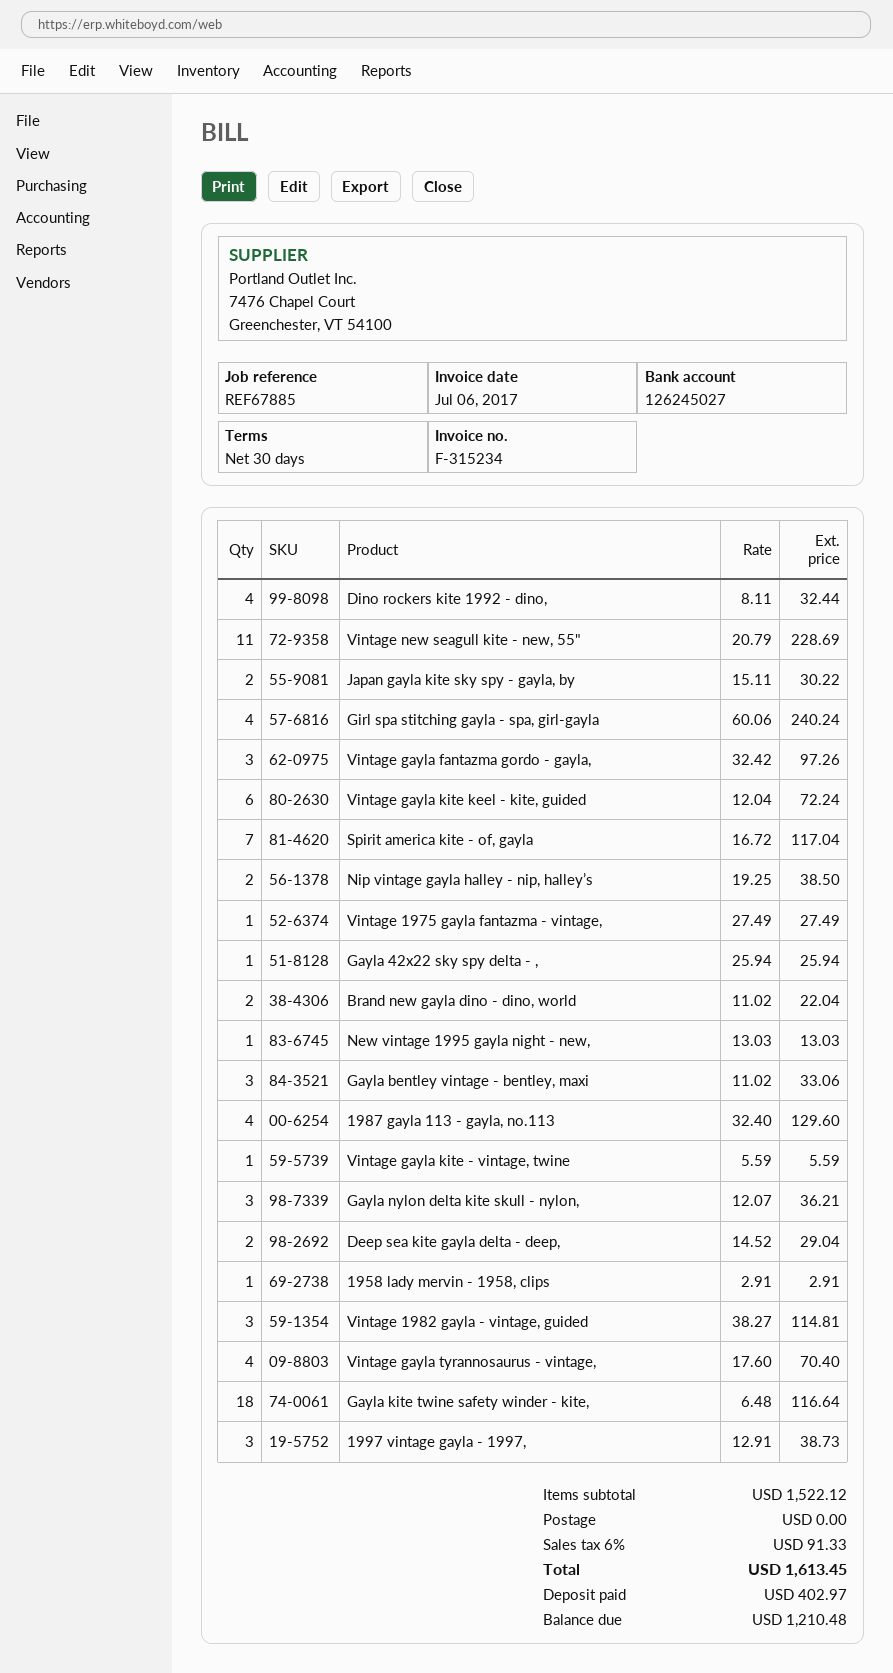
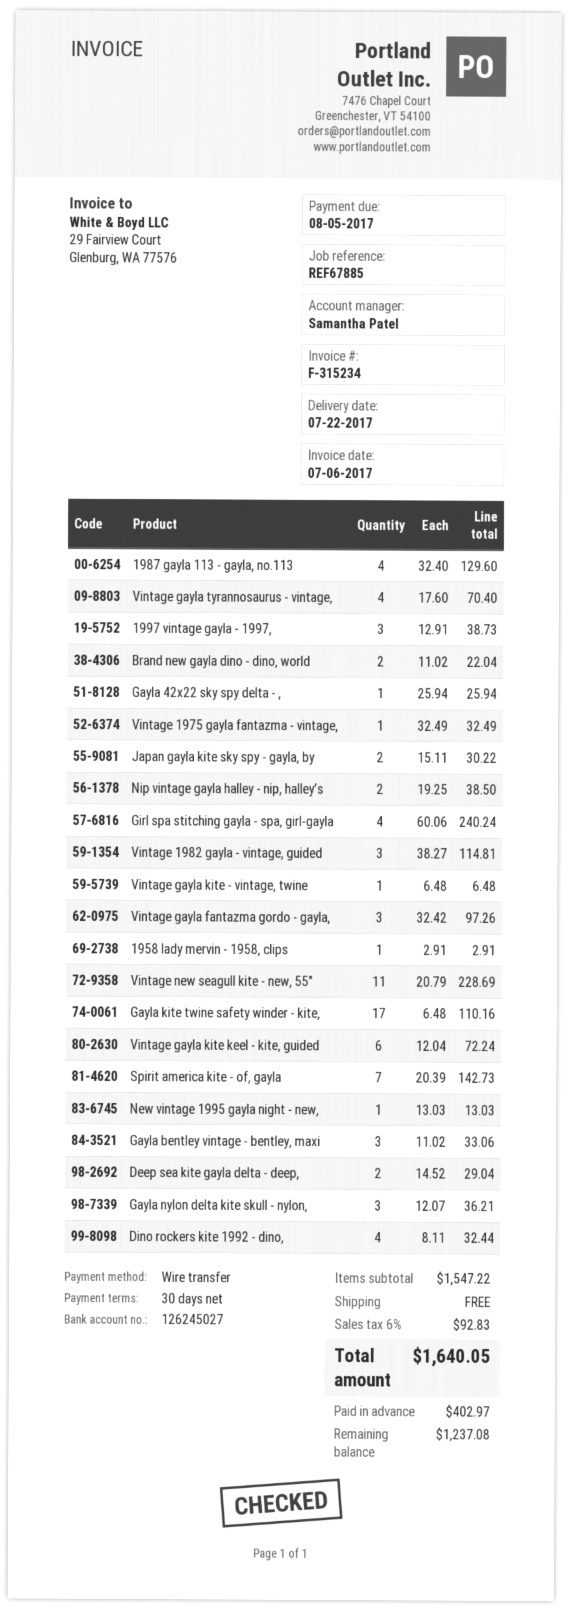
Spirit america kite - of, gayla: 7 x 16.72 = 117.04 -> 7 x 20.39 = 142.73
Vintage 1975 gayla fantazma - vintage,: 1 x 27.49 = 27.49 -> 1 x 32.49 = 32.49
Vintage gayla kite - vintage, twine: 1 x 5.59 = 5.59 -> 1 x 6.48 = 6.48
Gayla kite twine safety winder - kite,: 18 x 6.48 = 116.64 -> 17 x 6.48 = 110.16
subtotal: 1522.12 -> 1547.22
tax: 6% = 91.33 -> 6% = 92.83
total: 1613.45 -> 1640.05
balance: 1210.48 -> 1237.08

